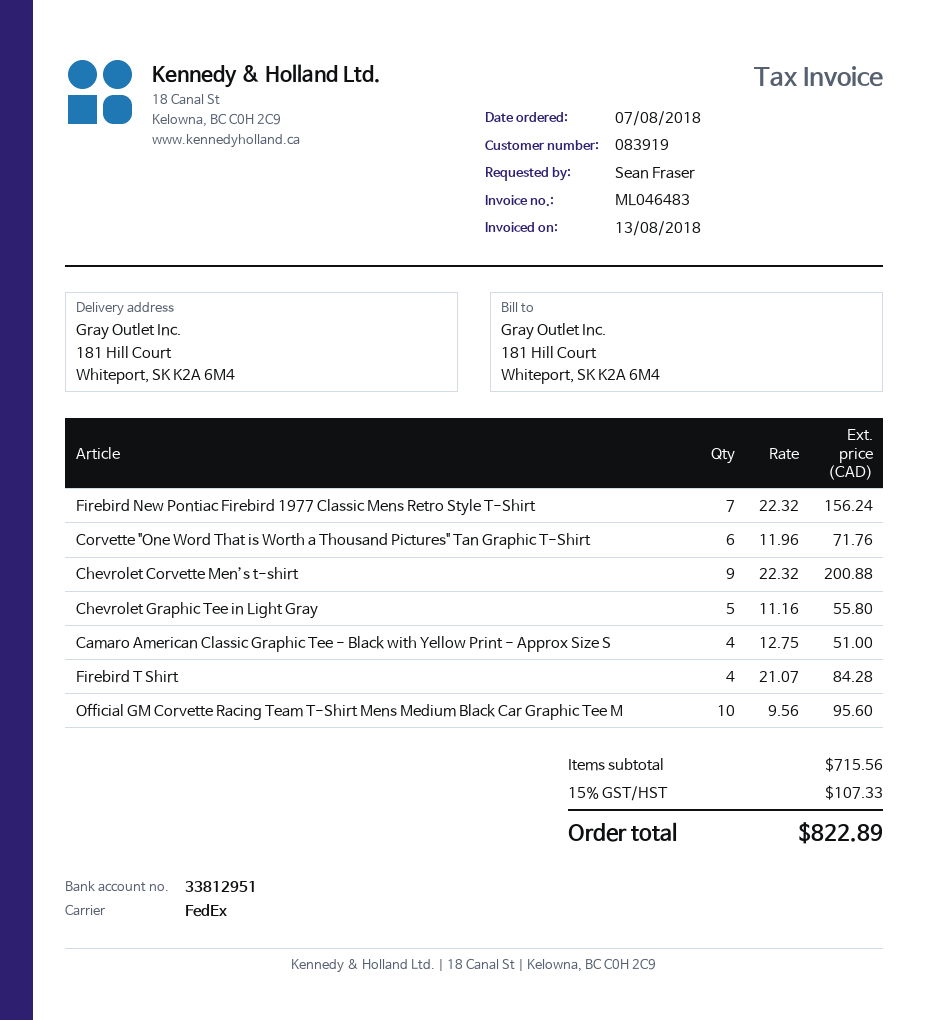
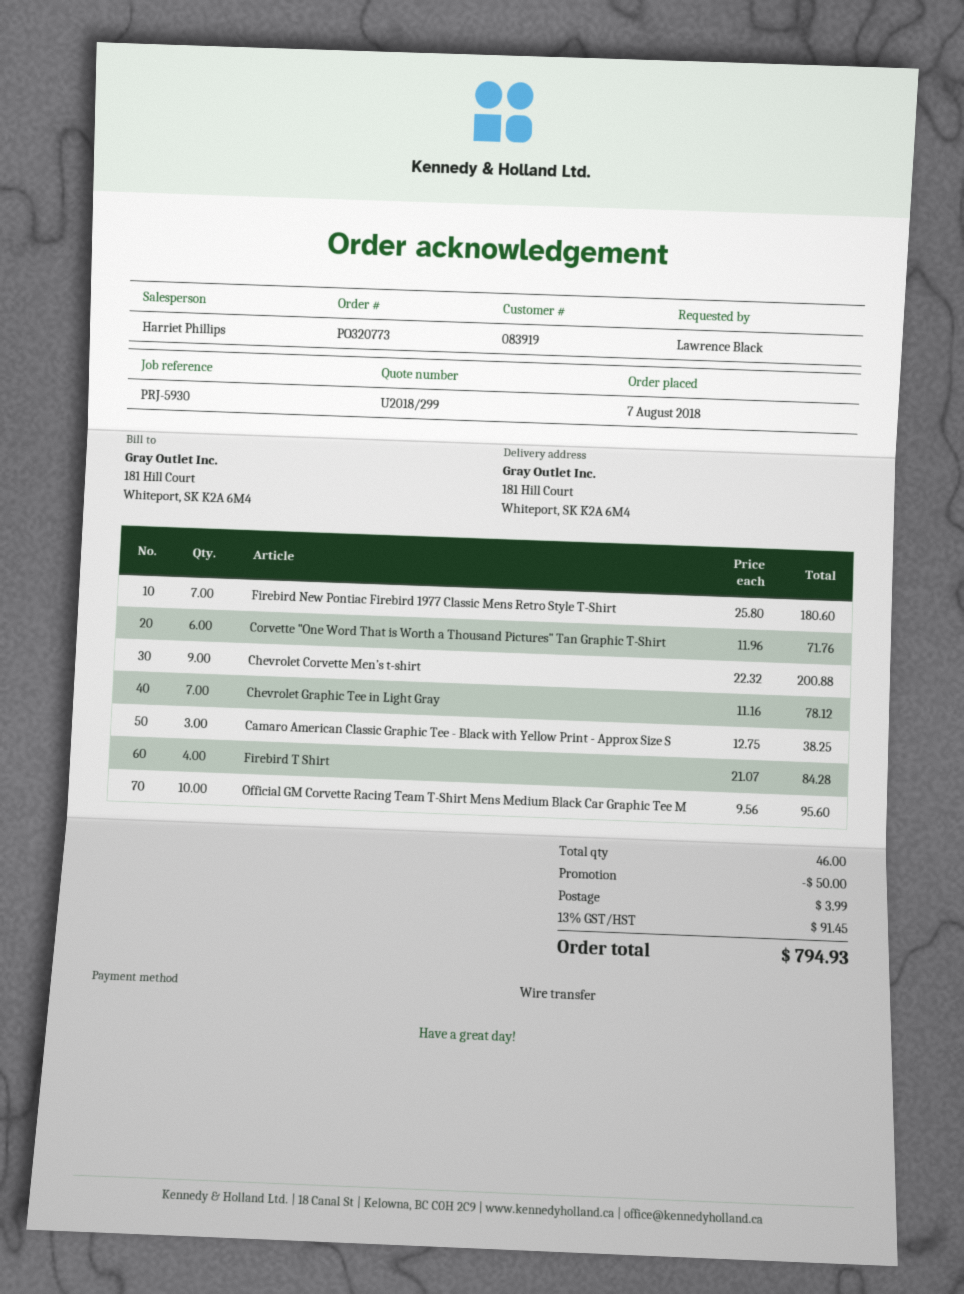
ordered by: Sean Fraser -> Lawrence Black
Firebird New Pontiac Firebird 1977 Classic Mens Retro Style T-Shirt: 7 x 22.32 = 156.24 -> 7 x 25.80 = 180.60
Chevrolet Graphic Tee in Light Gray: 5 x 11.16 = 55.80 -> 7 x 11.16 = 78.12
Camaro American Classic Graphic Tee - Black with Yellow Print - Approx Size S: 4 x 12.75 = 51.00 -> 3 x 12.75 = 38.25
discount: none -> 50.00
shipping: none -> 3.99
tax: 15% = 107.33 -> 13% = 91.45
total: 822.89 -> 794.93

